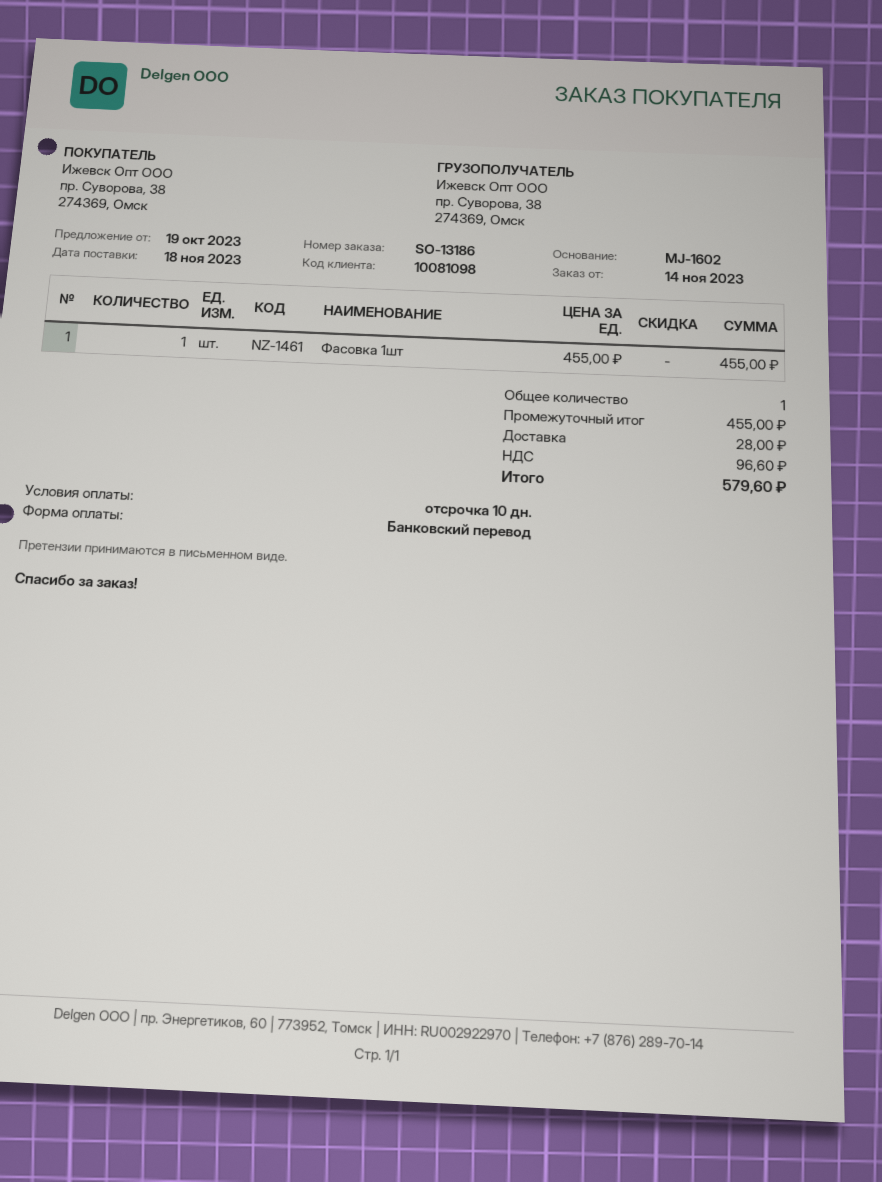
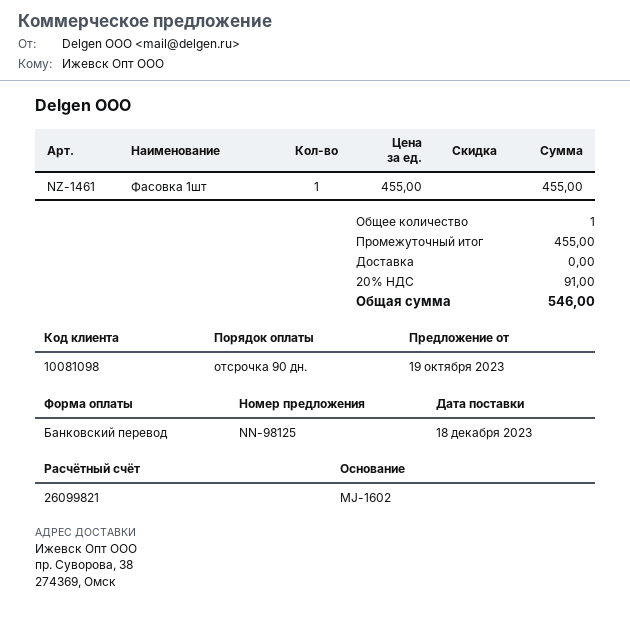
delivery date: 2023-11-18 -> 2023-12-18
payment terms: 10 days -> 90 days
shipping: 28.00 -> 0.00
tax: 96.60 -> 91.00
total: 579.60 -> 546.00

